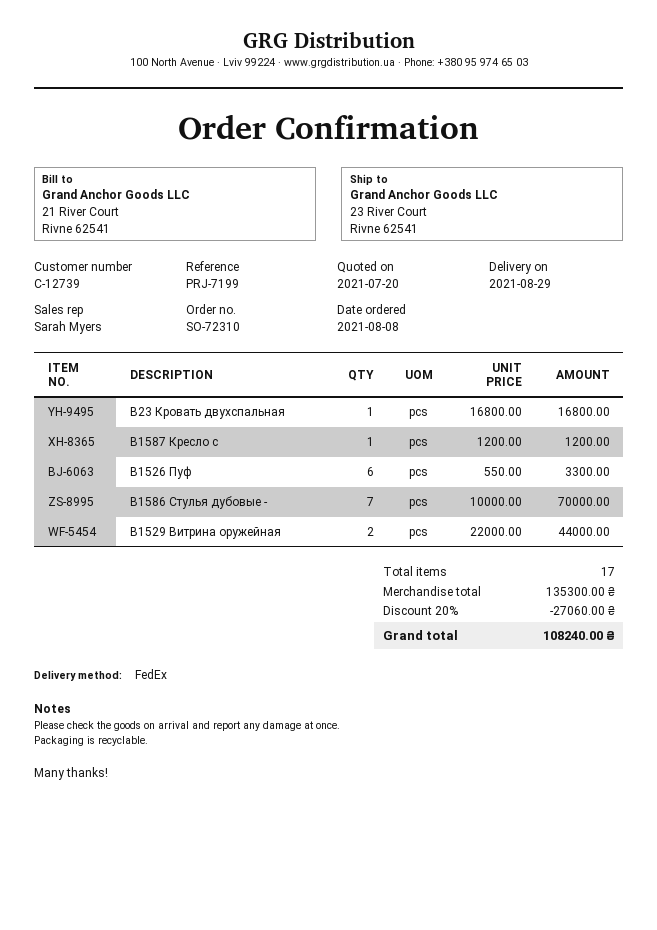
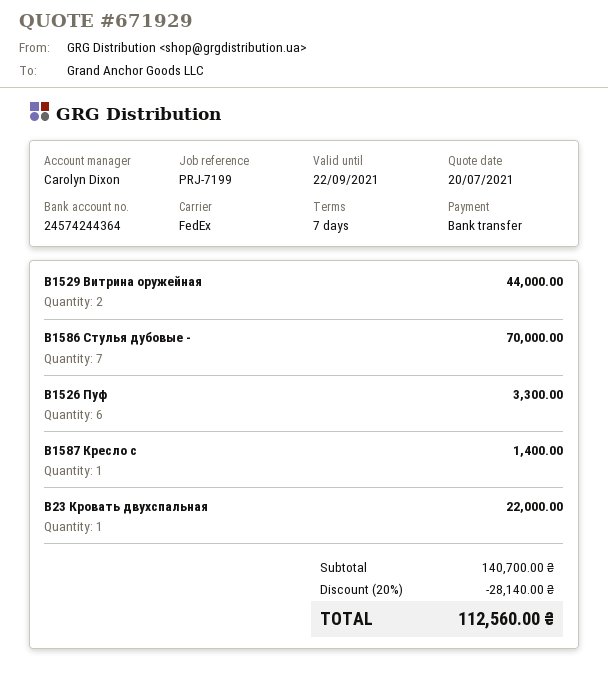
sales rep: Sarah Myers -> Carolyn Dixon
В23 Кровать двухспальная: 1 for 16800.00 -> 1 for 22000.00
В1587 Кресло с: 1 for 1200.00 -> 1 for 1400.00
subtotal: 135300.00 -> 140700.00
discount: 20% = 27060.00 -> 20% = 28140.00
total: 108240.00 -> 112560.00

